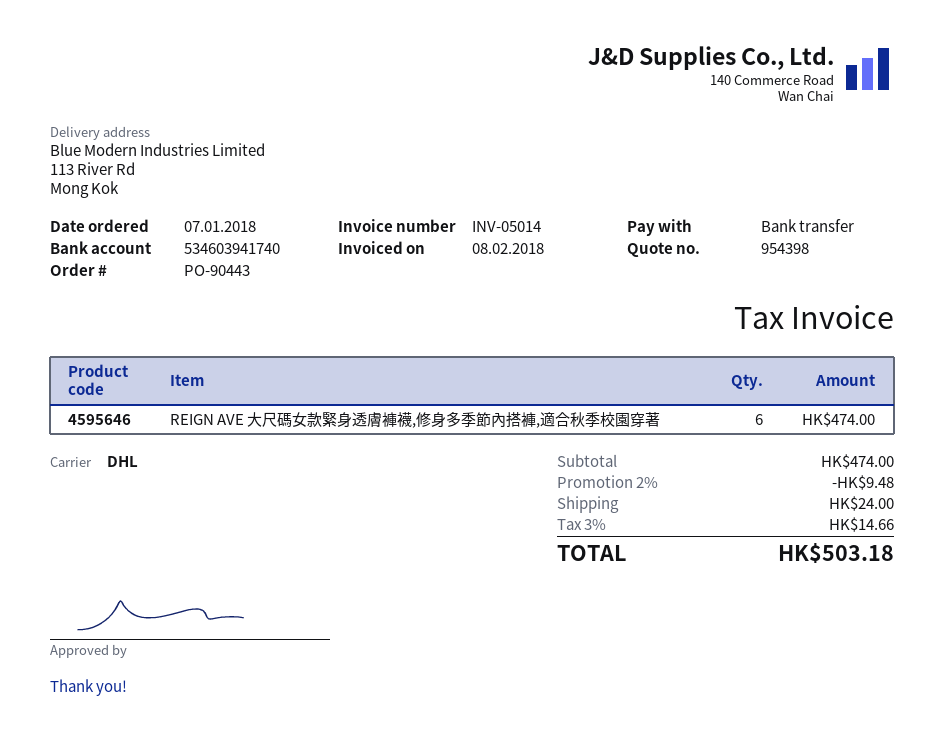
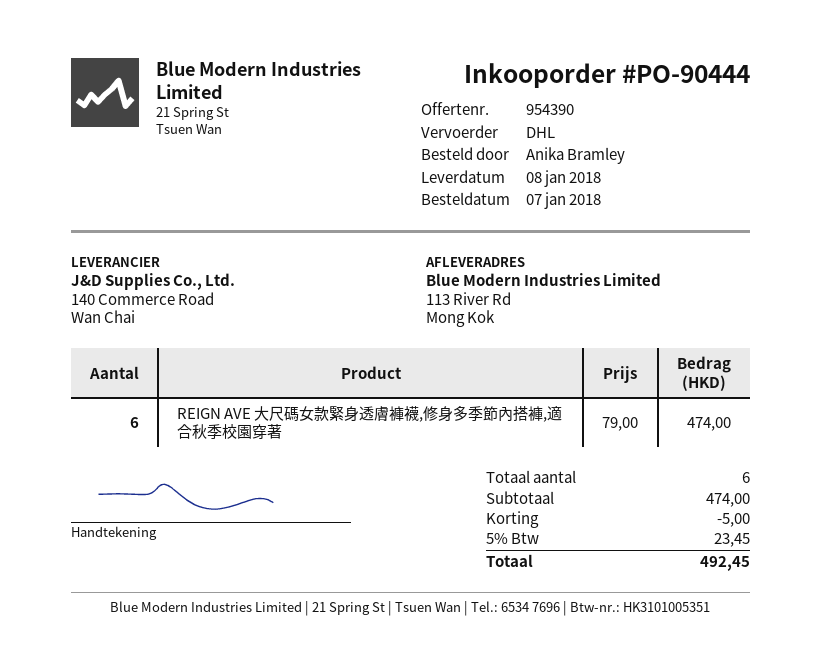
quote number: 954398 -> 954390
order number: PO-90443 -> PO-90444
discount: 9.48 -> 5.00
shipping: 24.00 -> none
tax: 3% = 14.66 -> 5% = 23.45
total: 503.18 -> 492.45

